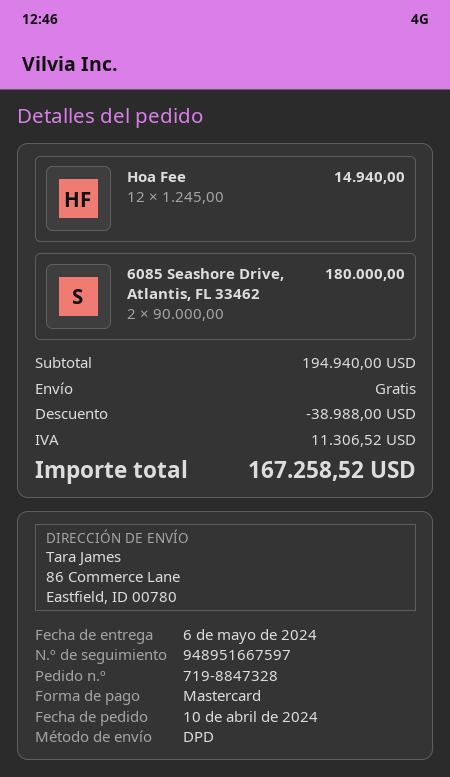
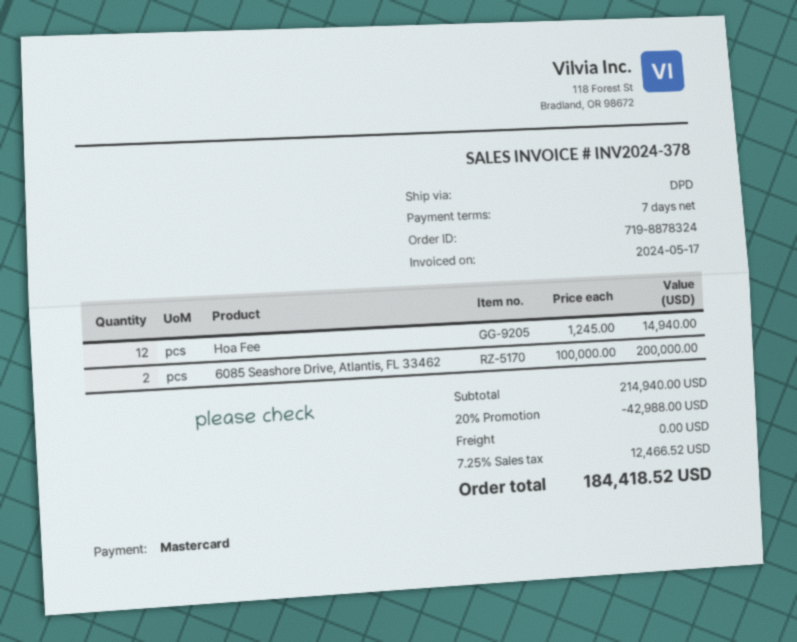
order number: 719-8847328 -> 719-8878324
6085 Seashore Drive, Atlantis, FL 33462: 2 x 90000.00 = 180000.00 -> 2 x 100000.00 = 200000.00
subtotal: 194940.00 -> 214940.00
discount: 38988.00 -> 42988.00
tax: 11306.52 -> 12466.52
total: 167258.52 -> 184418.52

